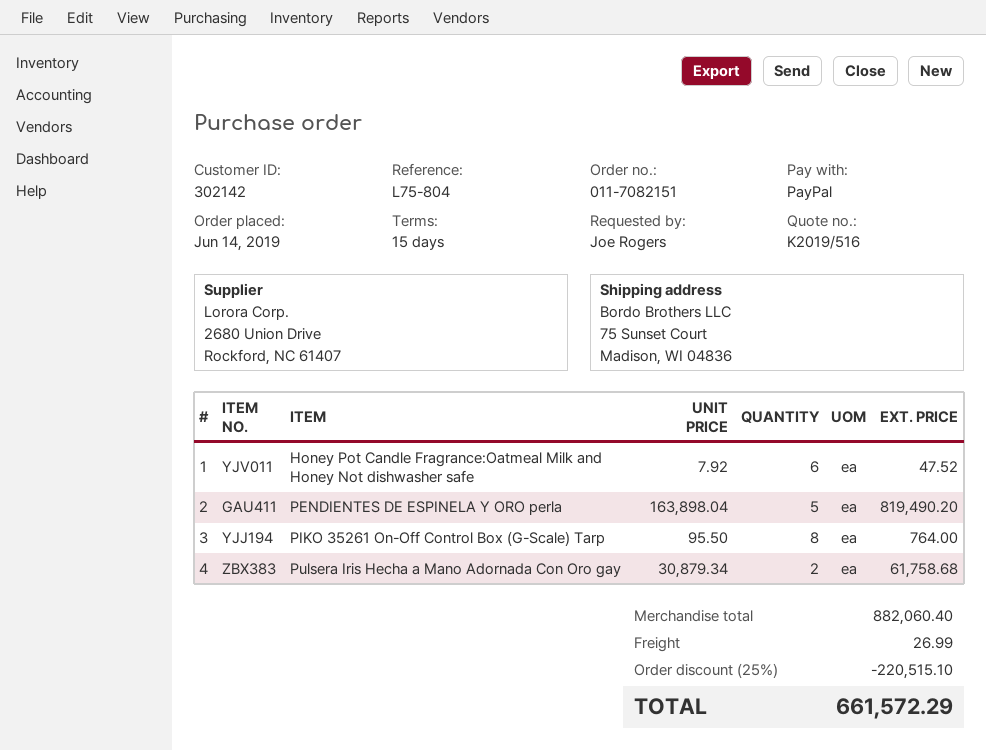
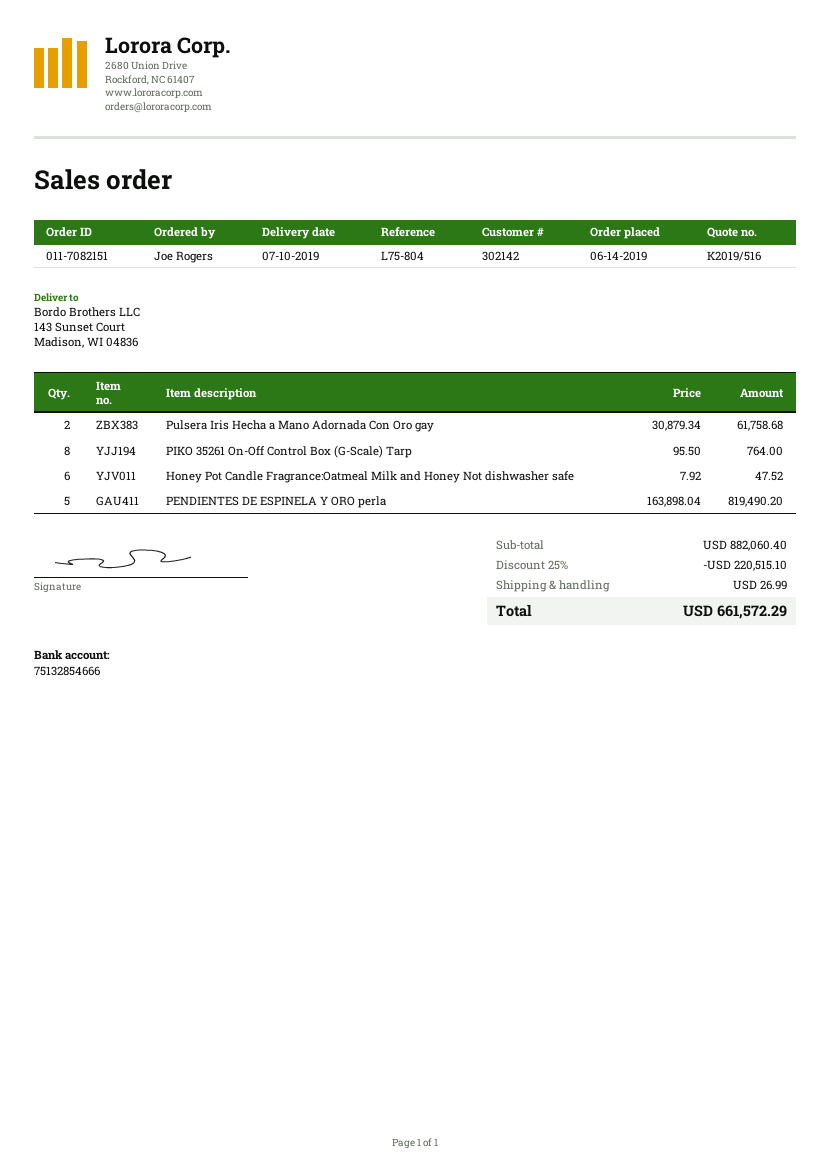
ship to: 75 Sunset Court, Madison, WI 04836 -> 143 Sunset Court, Madison, WI 04836

